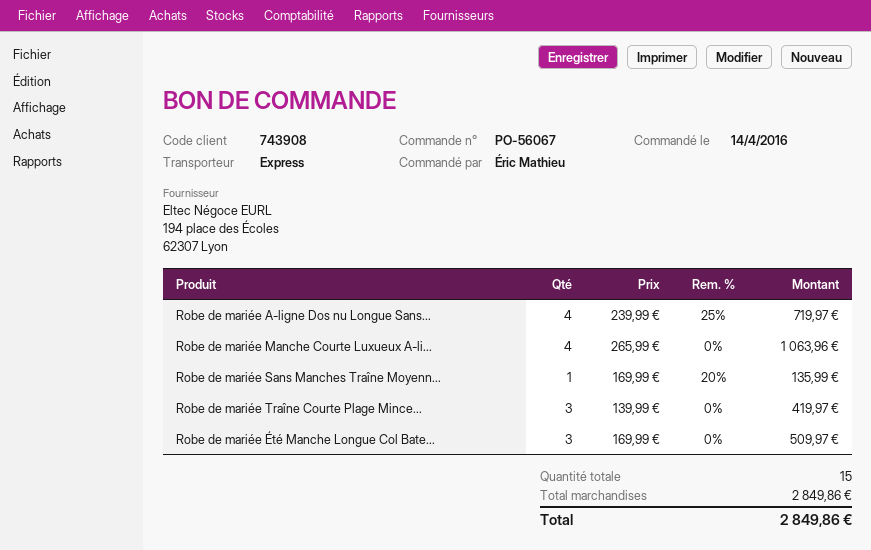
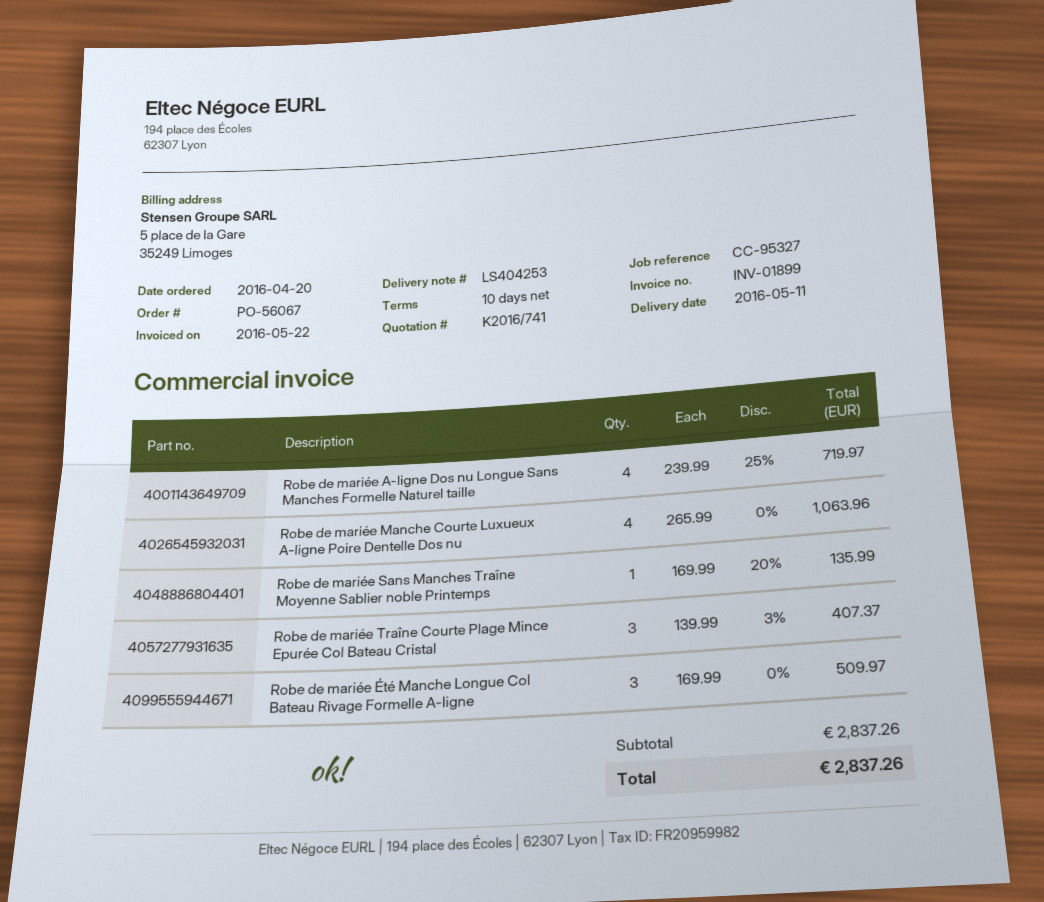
order date: 2016-04-14 -> 2016-04-20
Robe de mariée Traîne Courte Plage Mince...: 3 x 139.99 = 419.97 -> 3 x 139.99 - 3% = 407.37
subtotal: 2849.86 -> 2837.26
total: 2849.86 -> 2837.26

